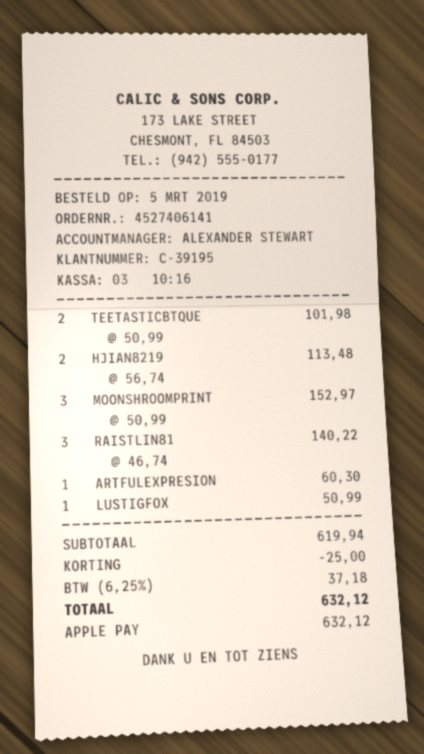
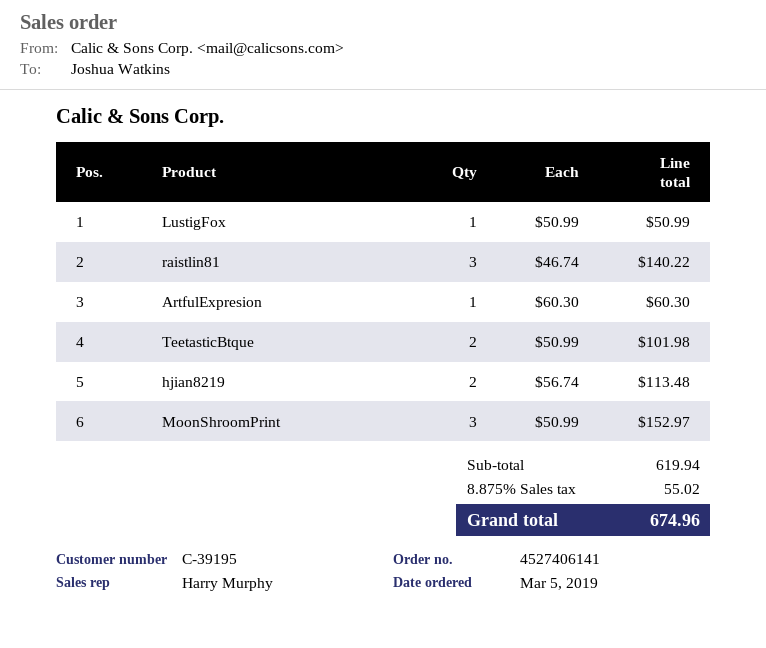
sales rep: ALEXANDER STEWART -> Harry Murphy
discount: 25.00 -> none
tax: 6.25% = 37.18 -> 8.875% = 55.02
total: 632.12 -> 674.96

